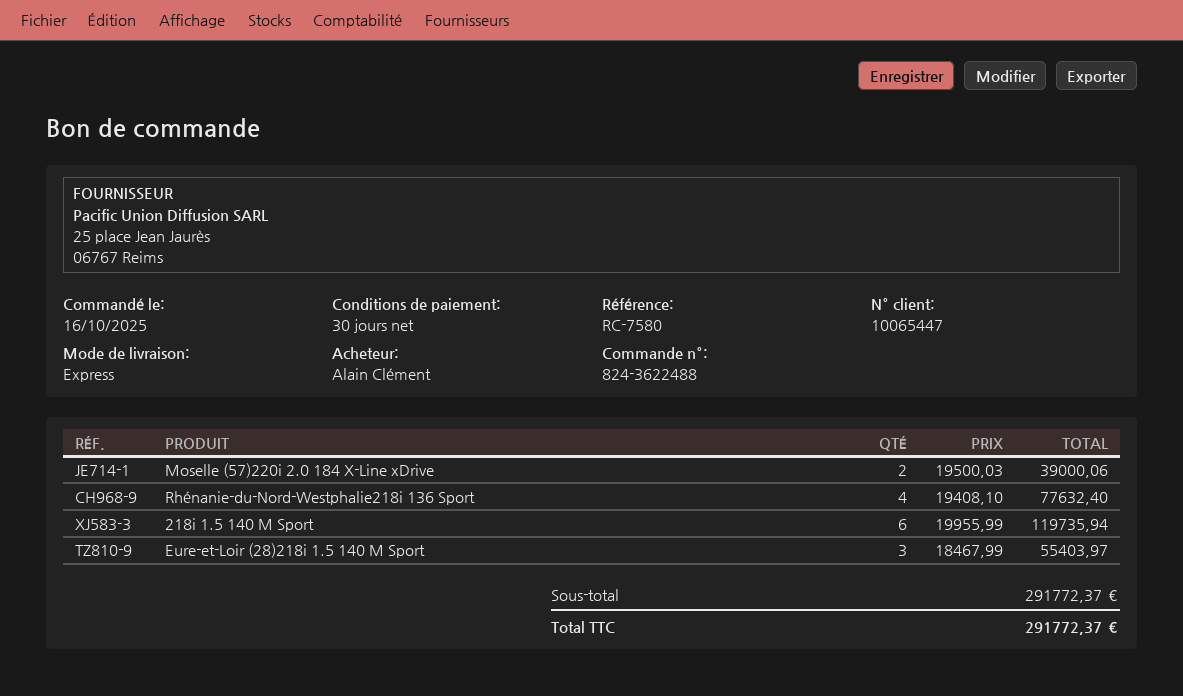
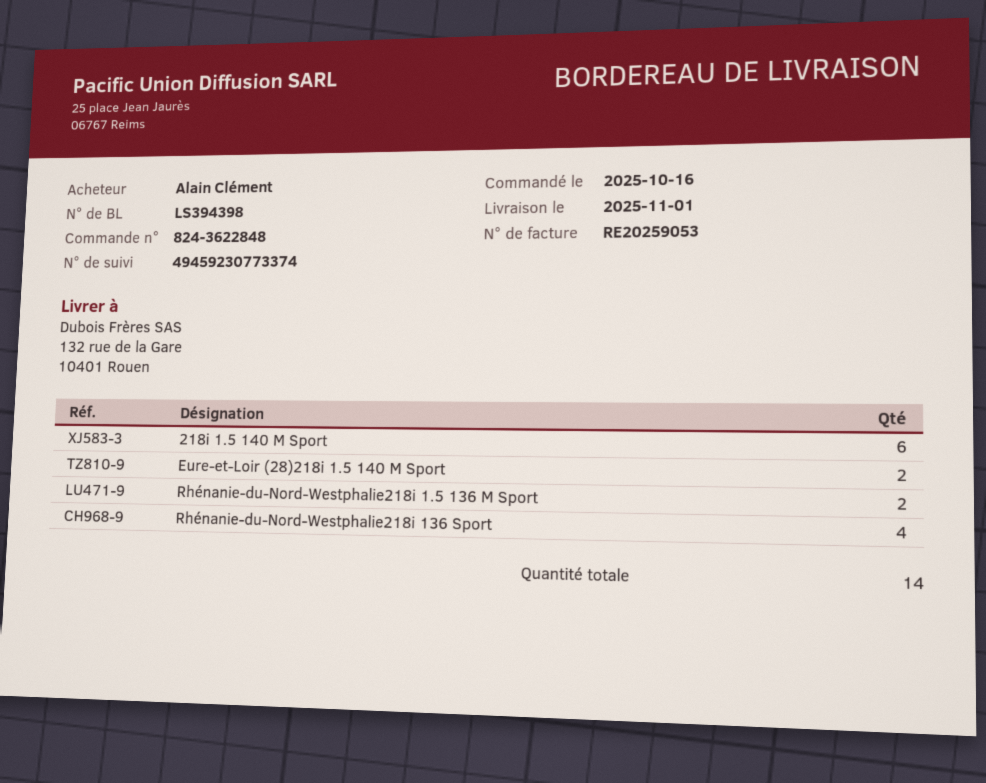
order number: 824-3622488 -> 824-3622848
Moselle (57)220i 2.0 184 X-Line xDrive: 2 -> none
Eure-et-Loir (28)218i 1.5 140 M Sport: 3 -> 2
Rhénanie-du-Nord-Westphalie218i 1.5 136 M Sport: none -> 2

